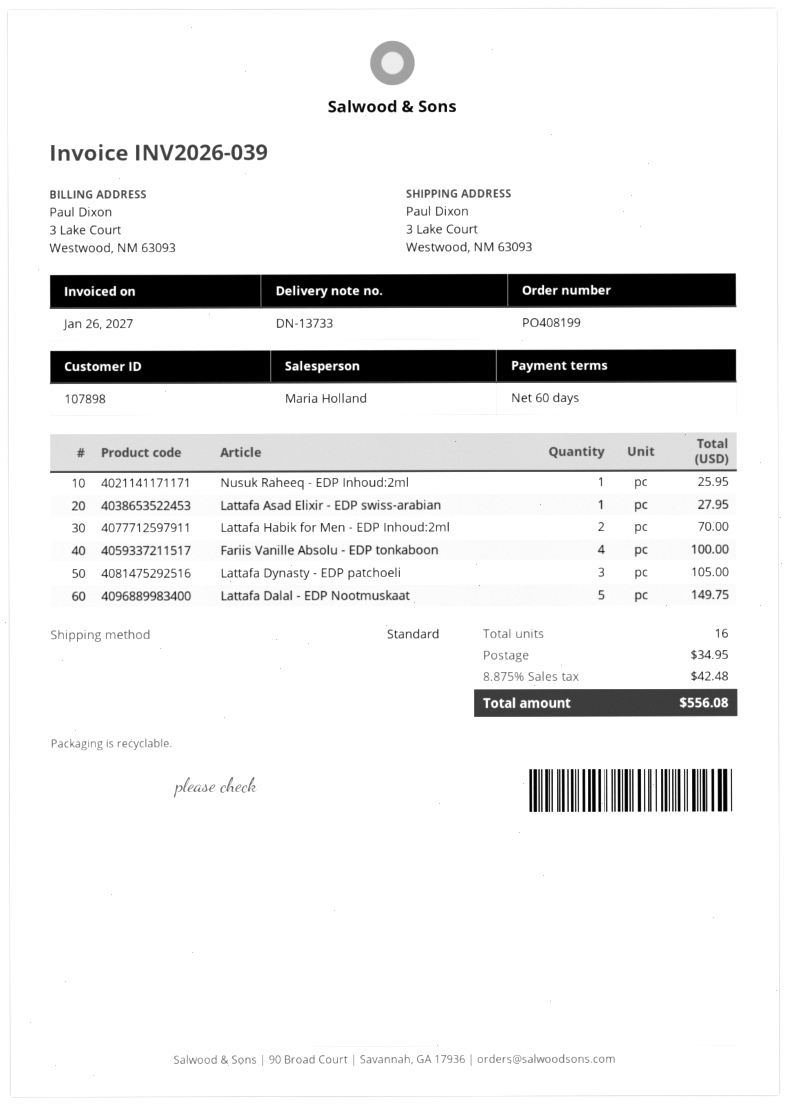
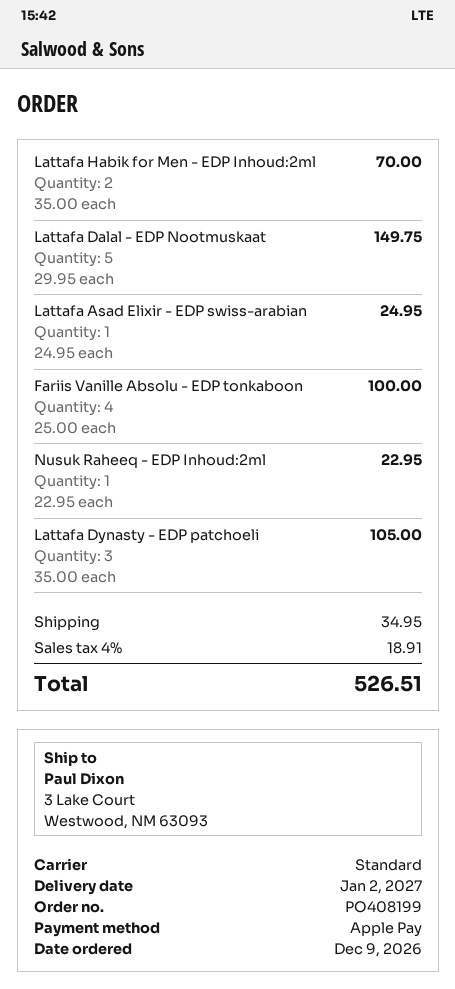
Nusuk Raheeq - EDP Inhoud:2ml: 1 for 25.95 -> 1 for 22.95
Lattafa Asad Elixir - EDP swiss-arabian: 1 for 27.95 -> 1 for 24.95
tax: 8.875% = 42.48 -> 4% = 18.91
total: 556.08 -> 526.51

